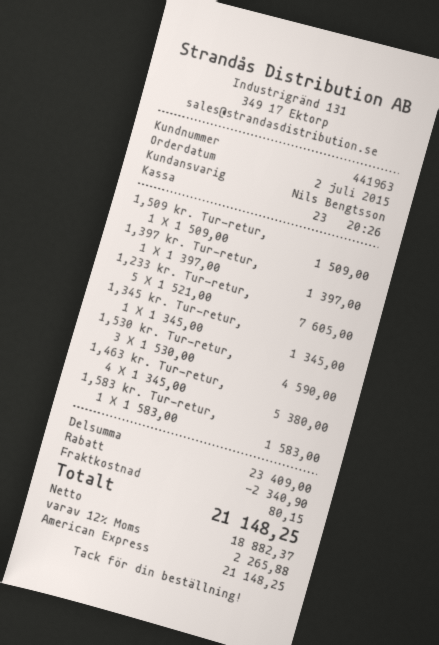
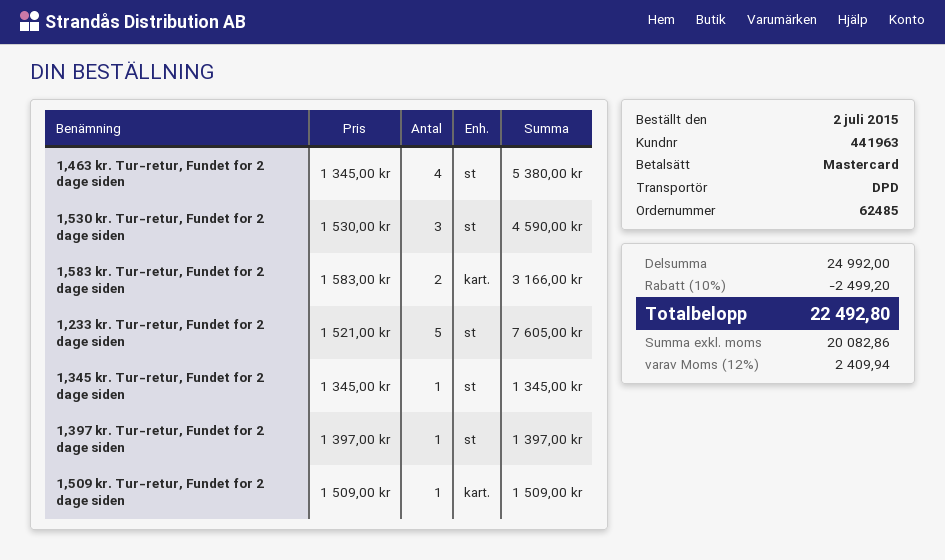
payment method: American Express -> Mastercard
1,583 kr. Tur-retur,: 1 x 1583.00 = 1583.00 -> 2 x 1583.00 = 3166.00
subtotal: 23409.00 -> 24992.00
discount: 2340.90 -> 2499.20
shipping: 80.15 -> none
net: 18882.37 -> 20082.86
tax: 12% = 2265.88 -> 12% = 2409.94
total: 21148.25 -> 22492.80

